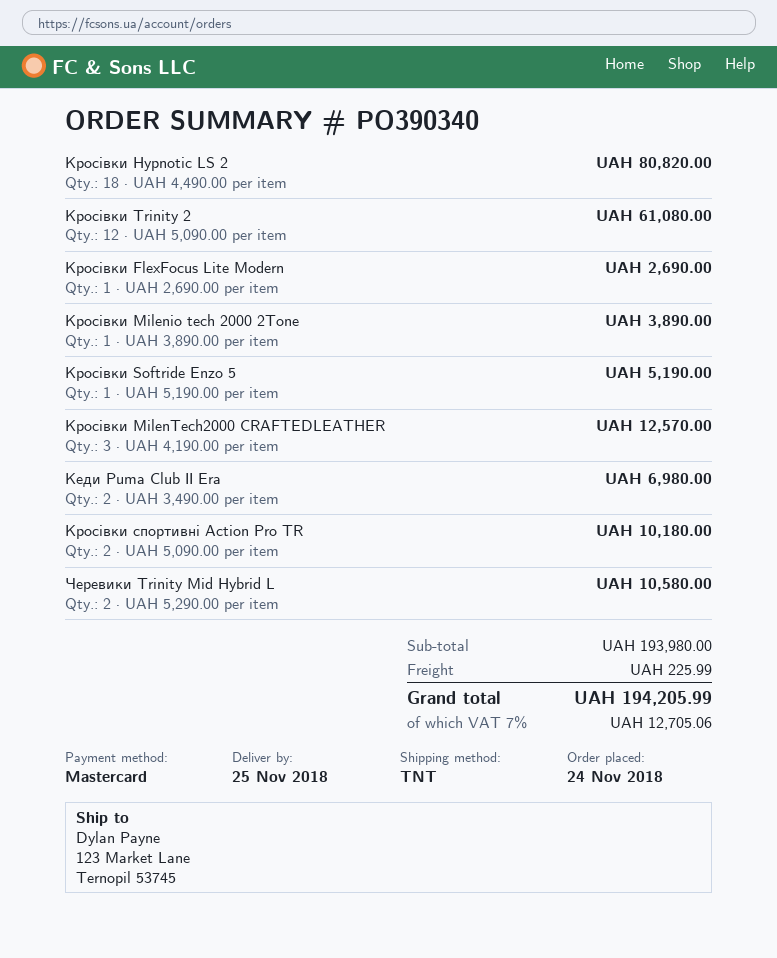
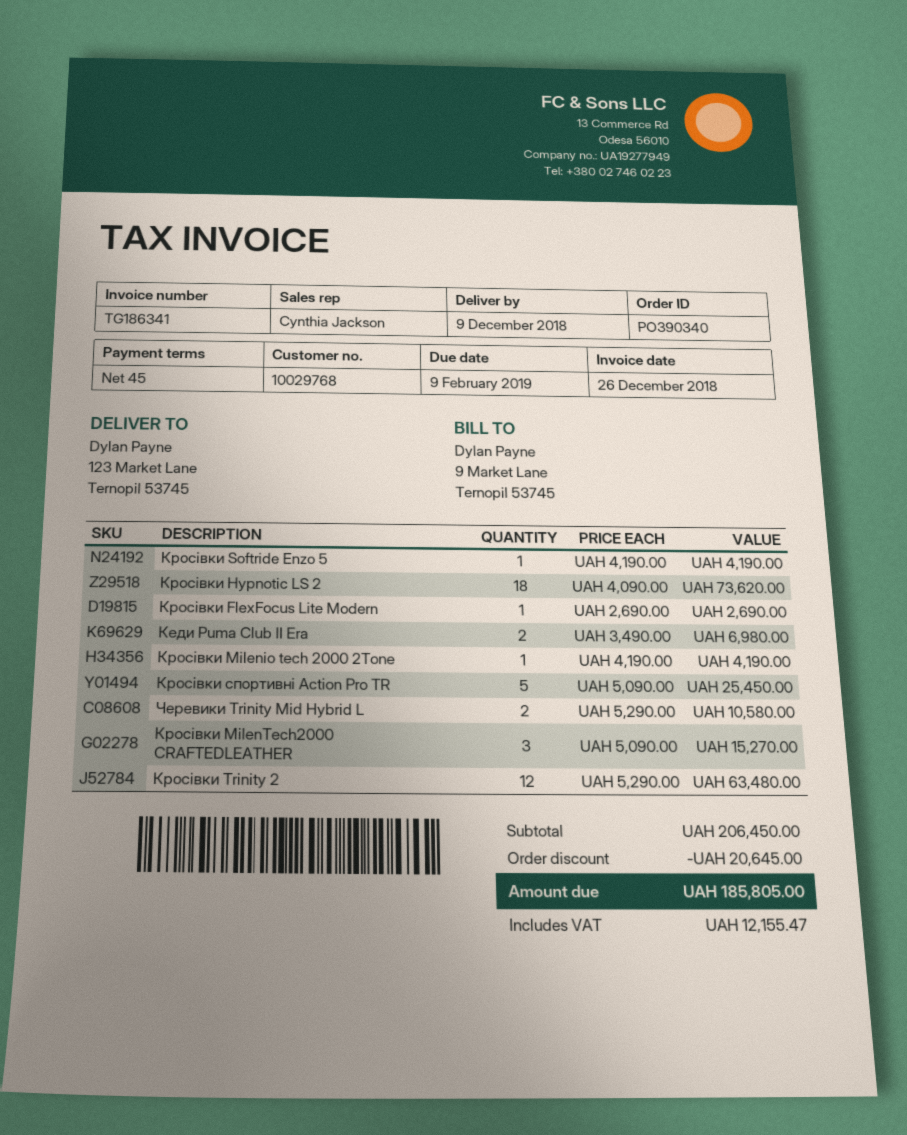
delivery date: 2018-11-25 -> 2018-12-09
Кросівки Hypnotic LS 2: 18 x 4490.00 = 80820.00 -> 18 x 4090.00 = 73620.00
Кросівки Trinity 2: 12 x 5090.00 = 61080.00 -> 12 x 5290.00 = 63480.00
Кросівки Milenio tech 2000 2Tone: 1 x 3890.00 = 3890.00 -> 1 x 4190.00 = 4190.00
Кросівки Softride Enzo 5: 1 x 5190.00 = 5190.00 -> 1 x 4190.00 = 4190.00
Кросівки MilenTech2000 CRAFTEDLEATHER: 3 x 4190.00 = 12570.00 -> 3 x 5090.00 = 15270.00
Кросівки спортивні Action Pro TR: 2 x 5090.00 = 10180.00 -> 5 x 5090.00 = 25450.00
subtotal: 193980.00 -> 206450.00
discount: none -> 20645.00
shipping: 225.99 -> none
tax: 12705.06 -> 12155.47
total: 194205.99 -> 185805.00

